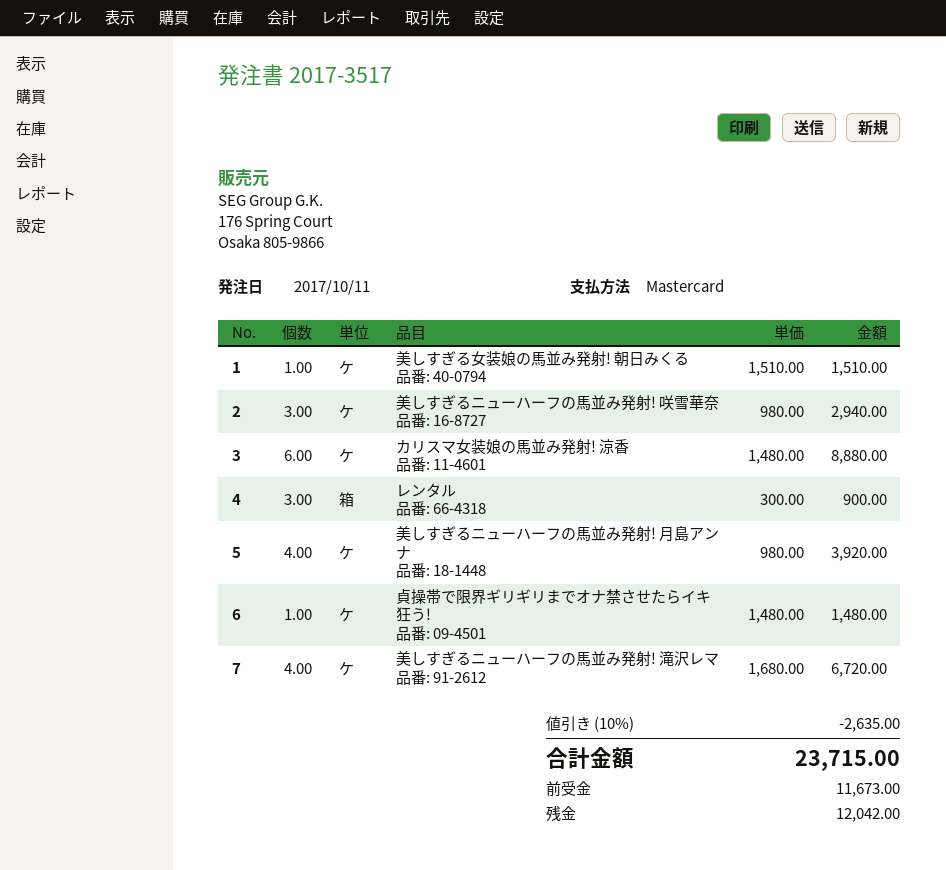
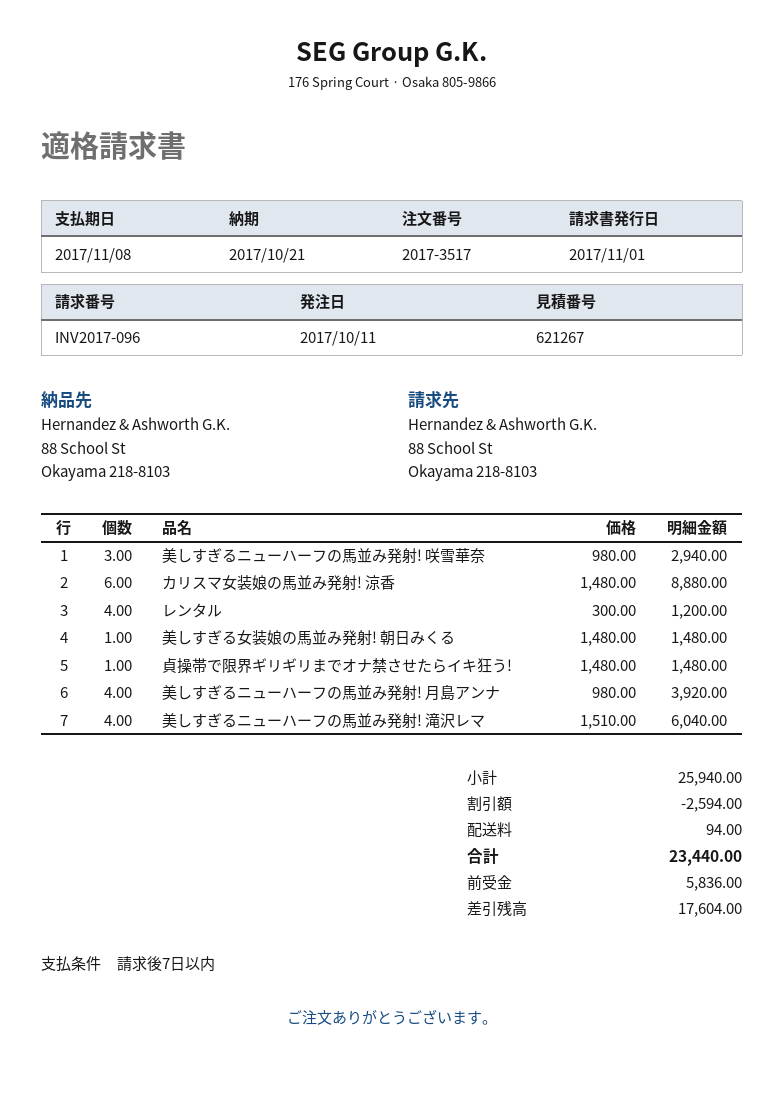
美しすぎる女装娘の馬並み発射! 朝日みくる: 1 x 1510.00 = 1510.00 -> 1 x 1480.00 = 1480.00
レンタル: 3 x 300.00 = 900.00 -> 4 x 300.00 = 1200.00
美しすぎるニューハーフの馬並み発射! 滝沢レマ: 4 x 1680.00 = 6720.00 -> 4 x 1510.00 = 6040.00
discount: 2635.00 -> 2594.00
shipping: none -> 94.00
total: 23715.00 -> 23440.00
deposit: 11673.00 -> 5836.00
balance: 12042.00 -> 17604.00

